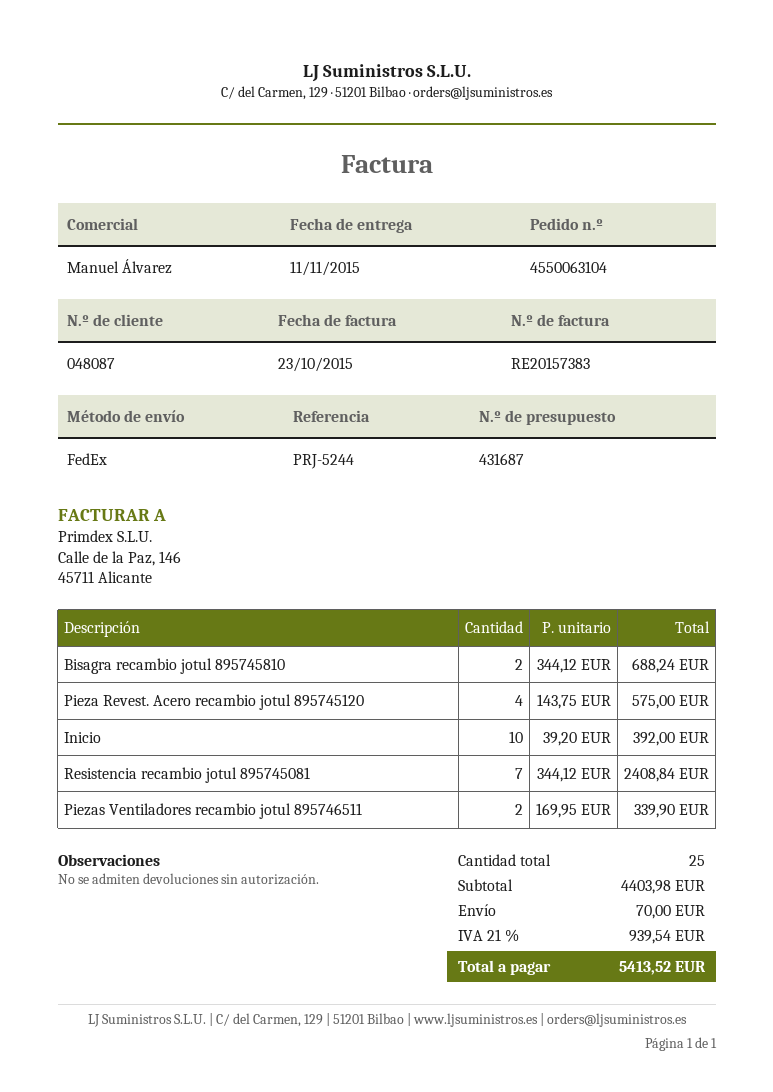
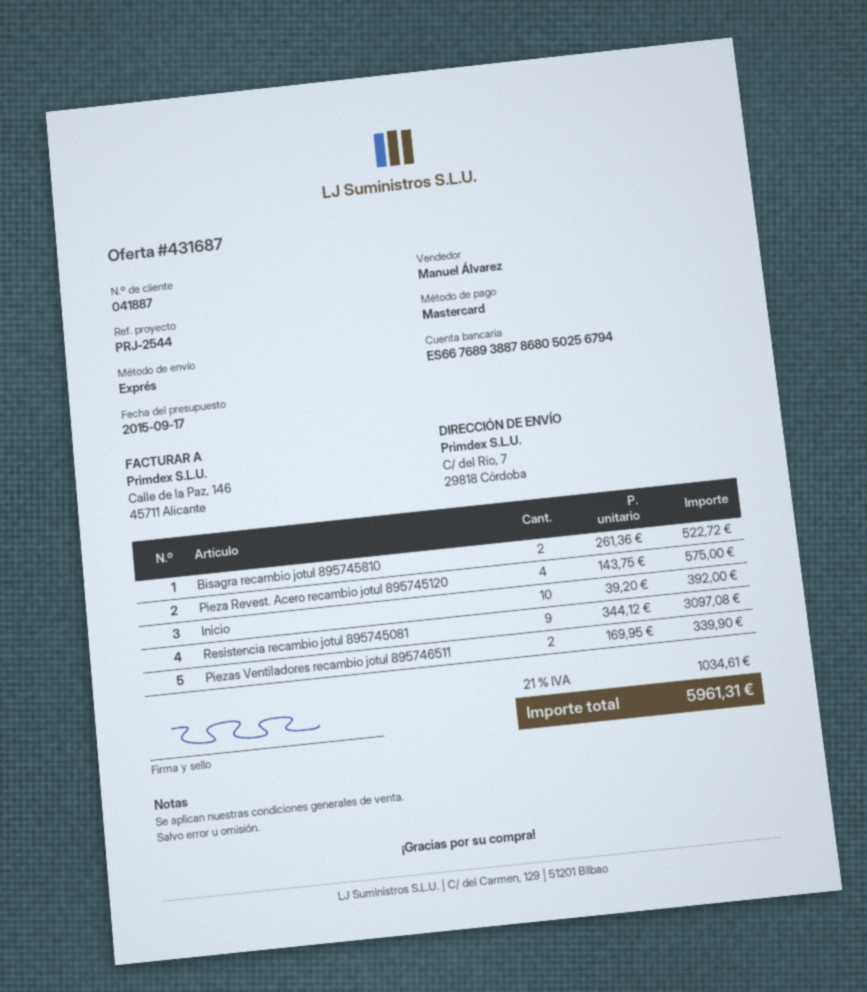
customer number: 048087 -> 041887
reference: PRJ-5244 -> PRJ-2544
shipping method: FedEx -> express
Bisagra recambio jotul 895745810: 2 x 344.12 = 688.24 -> 2 x 261.36 = 522.72
Resistencia recambio jotul 895745081: 7 x 344.12 = 2408.84 -> 9 x 344.12 = 3097.08
shipping: 70.00 -> none
tax: 21% = 939.54 -> 21% = 1034.61
total: 5413.52 -> 5961.31

